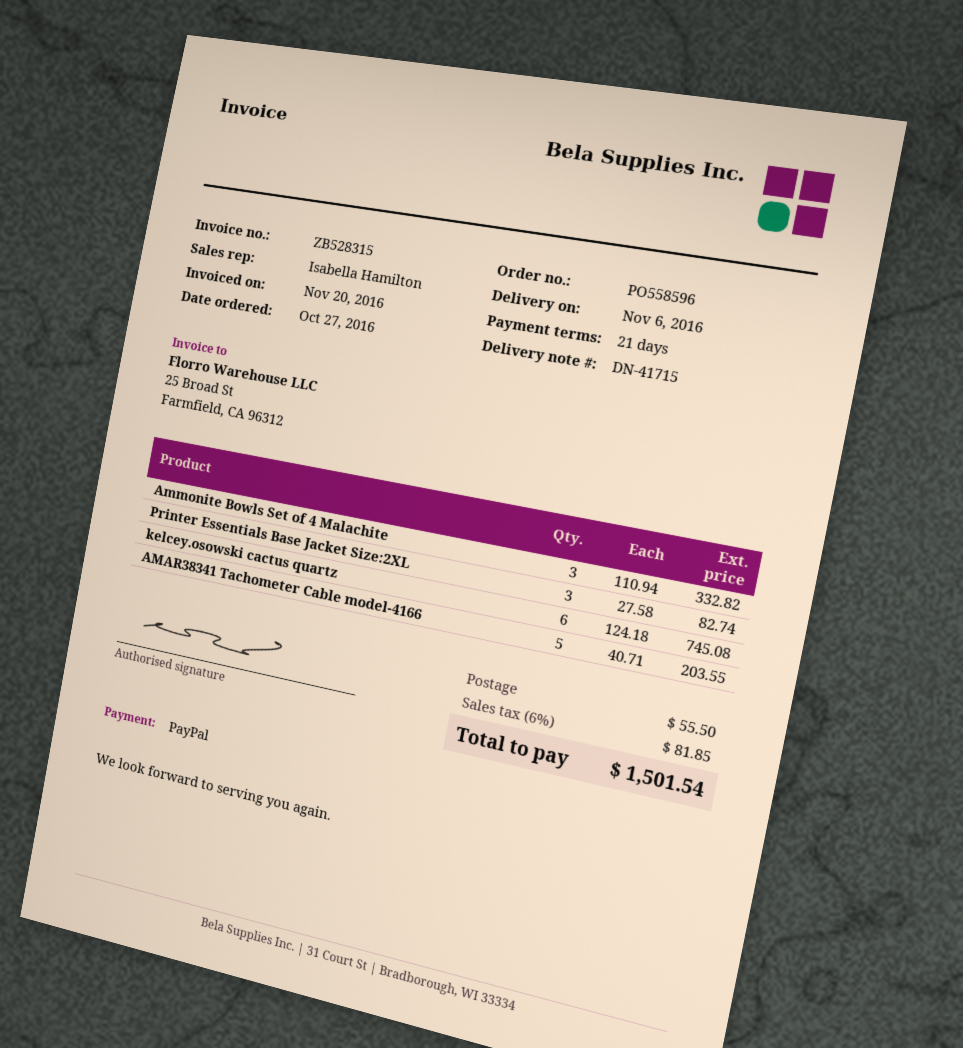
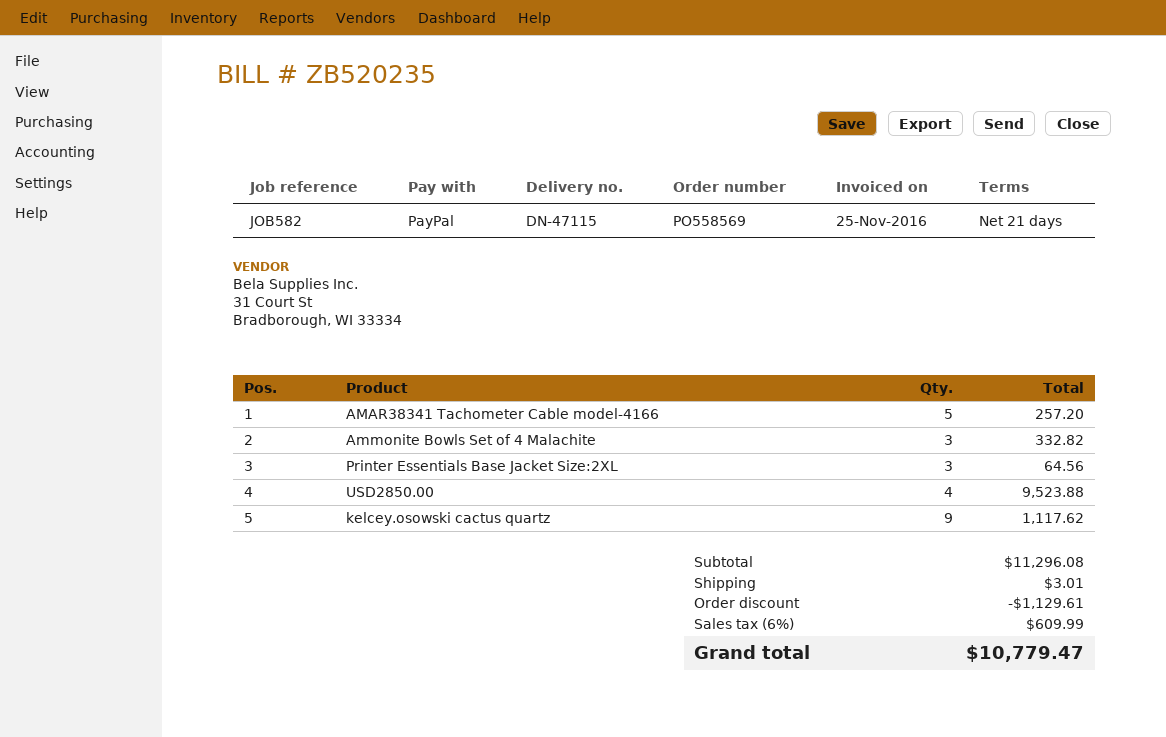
order number: PO558596 -> PO558569
delivery note number: DN-41715 -> DN-47115
invoice number: ZB528315 -> ZB520235
invoice date: 2016-11-20 -> 2016-11-25
Printer Essentials Base Jacket Size:2XL: 3 for 82.74 -> 3 for 64.56
kelcey.osowski cactus quartz: 6 for 745.08 -> 9 for 1117.62
AMAR38341 Tachometer Cable model-4166: 5 for 203.55 -> 5 for 257.20
USD2850.00: none -> 4 for 9523.88
discount: none -> 1129.61
shipping: 55.50 -> 3.01
tax: 6% = 81.85 -> 6% = 609.99
total: 1501.54 -> 10779.47

